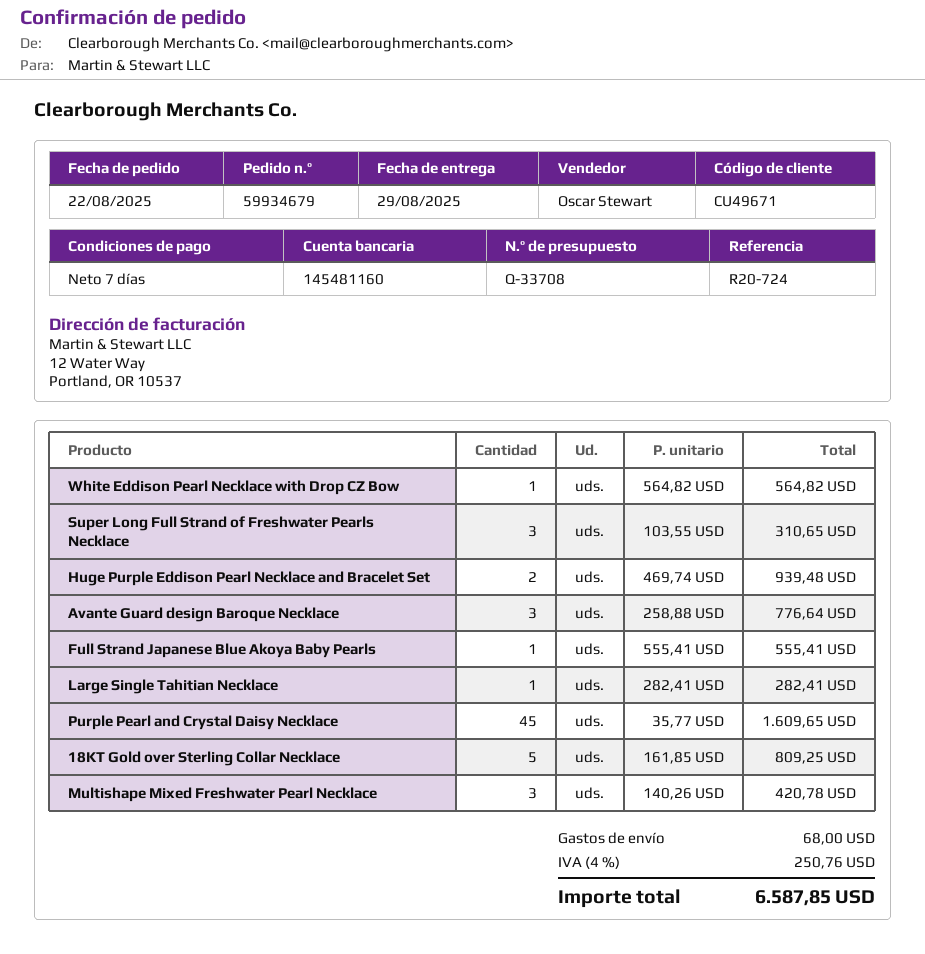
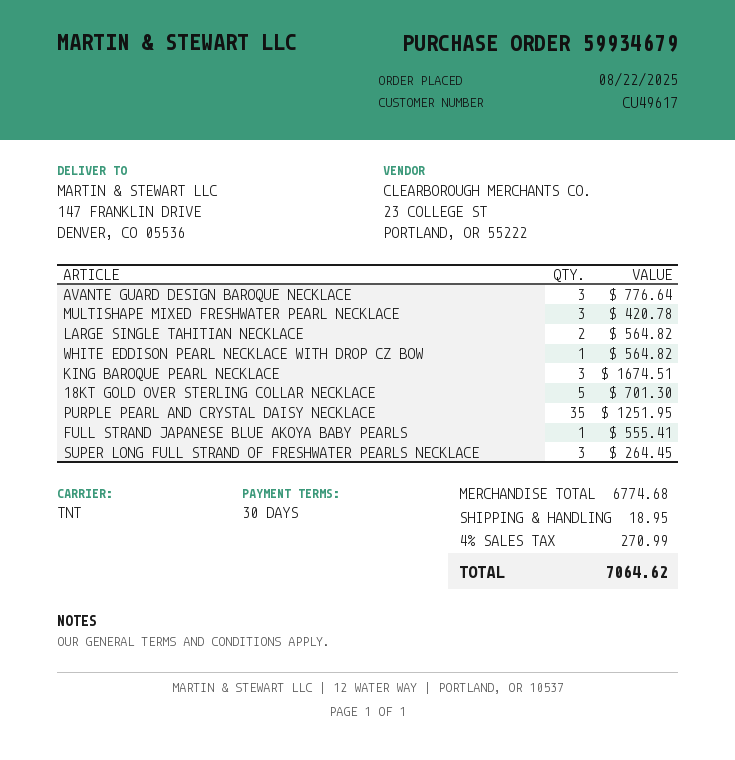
payment terms: 7 days -> 30 days
customer number: CU49671 -> CU49617
Super Long Full Strand of Freshwater Pearls Necklace: 3 for 310.65 -> 3 for 264.45
Huge Purple Eddison Pearl Necklace and Bracelet Set: 2 for 939.48 -> none
Large Single Tahitian Necklace: 1 for 282.41 -> 2 for 564.82
Purple Pearl and Crystal Daisy Necklace: 45 for 1609.65 -> 35 for 1251.95
18KT Gold over Sterling Collar Necklace: 5 for 809.25 -> 5 for 701.30
KING BAROQUE PEARL NECKLACE: none -> 3 for 1674.51
shipping: 68.00 -> 18.95
tax: 4% = 250.76 -> 4% = 270.99
total: 6587.85 -> 7064.62

